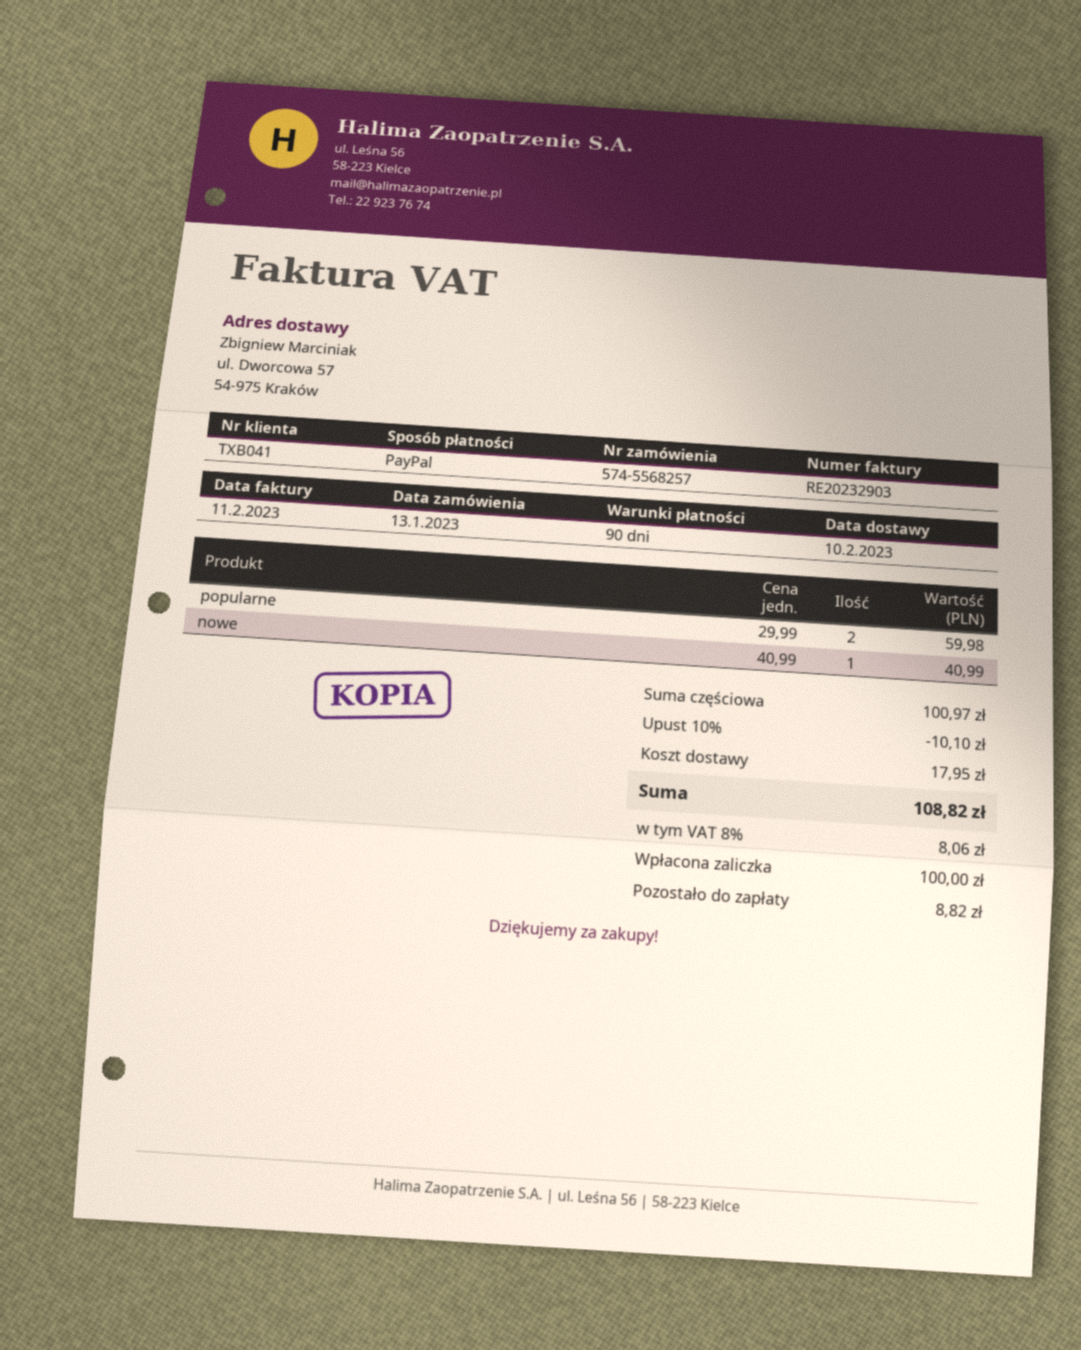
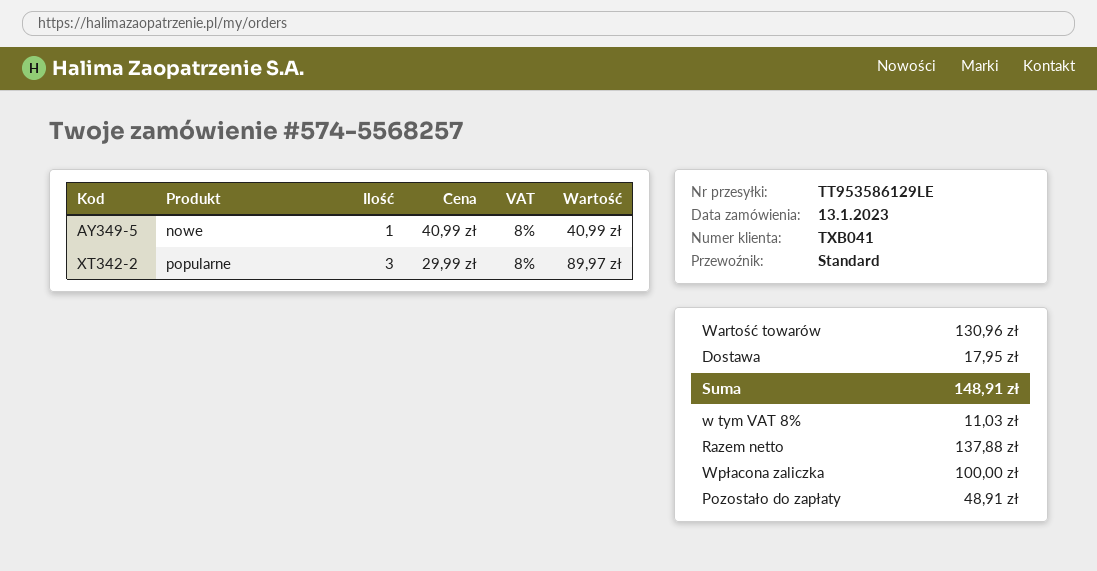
popularne: 2 x 29.99 = 59.98 -> 3 x 29.99 = 89.97
subtotal: 100.97 -> 130.96
discount: 10% = 10.10 -> none
tax: 8% = 8.06 -> 8% = 11.03
total: 108.82 -> 148.91
balance: 8.82 -> 48.91

